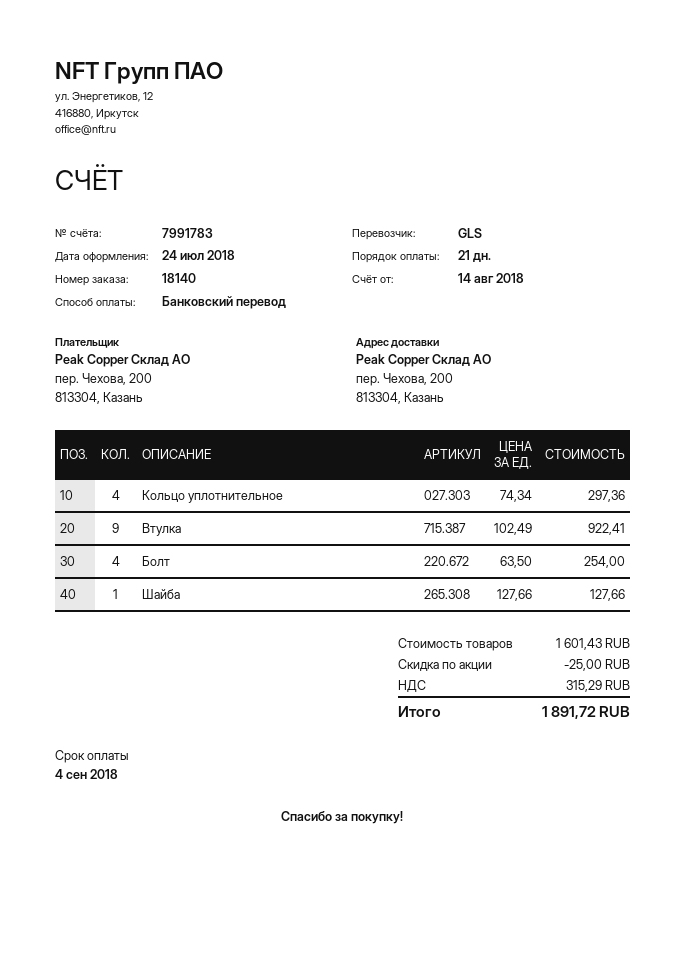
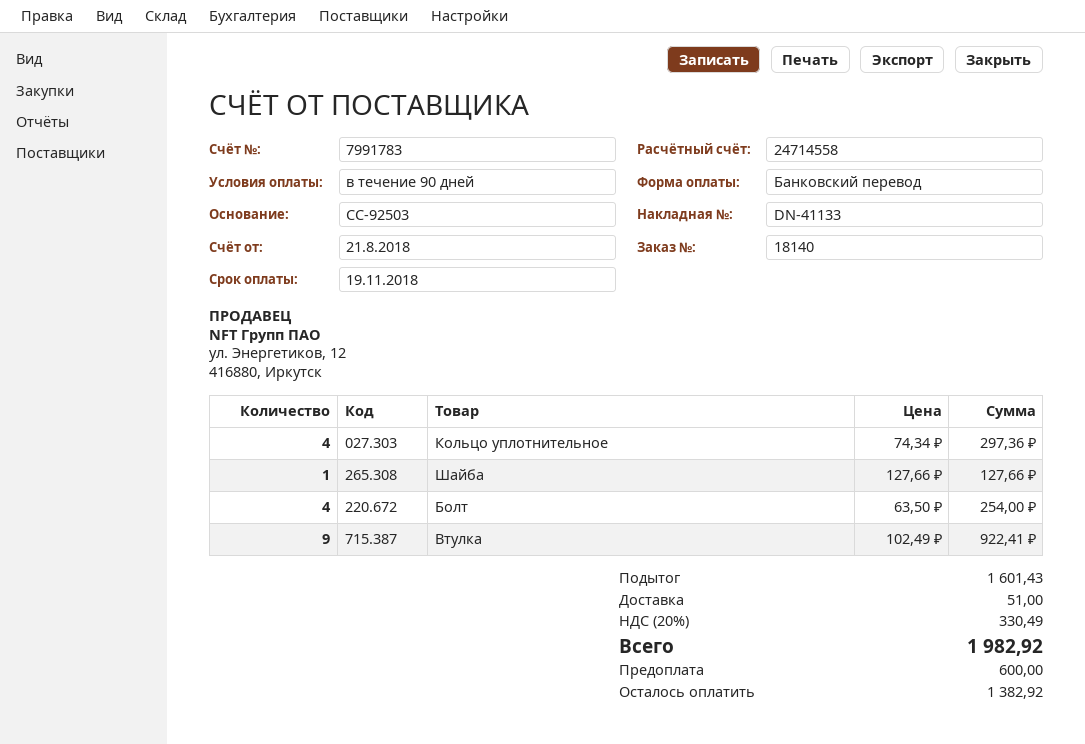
invoice date: 2018-08-14 -> 2018-08-21
payment terms: 21 days -> 90 days
due date: 2018-09-04 -> 2018-11-19
discount: 25.00 -> none
shipping: none -> 51.00
tax: 315.29 -> 330.49
total: 1891.72 -> 1982.92

